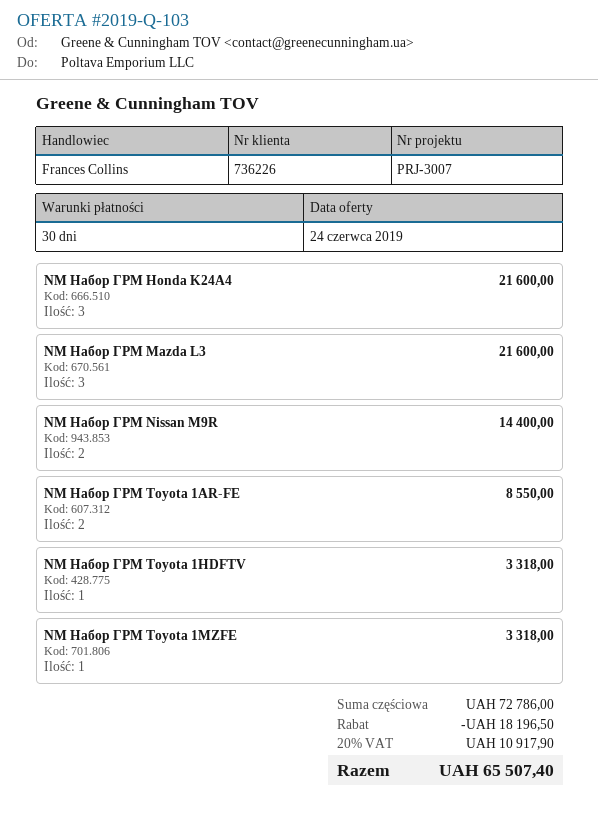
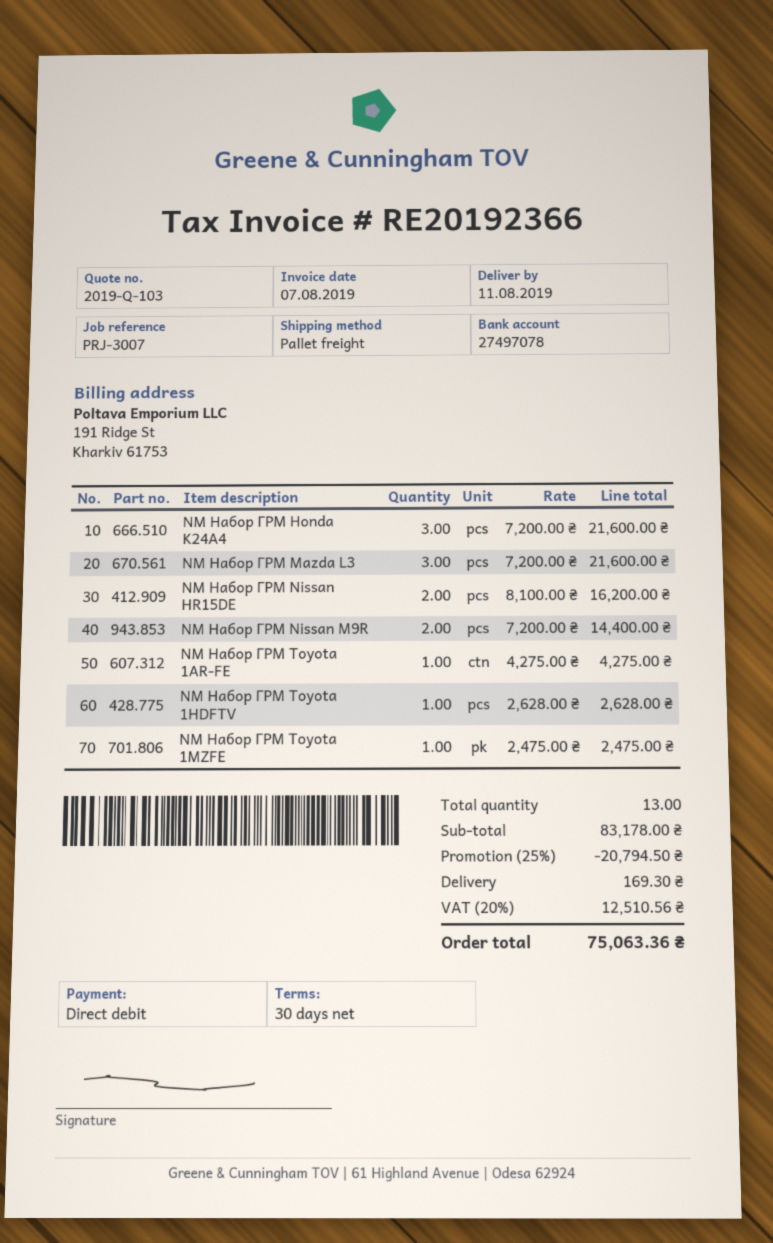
NM Набор ГРМ Toyota 1AR-FE: 2 for 8550.00 -> 1 for 4275.00
NM Набор ГРМ Toyota 1HDFTV: 1 for 3318.00 -> 1 for 2628.00
NM Набор ГРМ Toyota 1MZFE: 1 for 3318.00 -> 1 for 2475.00
NM Набор ГРМ Nissan HR15DE: none -> 2 for 16200.00
subtotal: 72786.00 -> 83178.00
discount: 18196.50 -> 20794.50
shipping: none -> 169.30
tax: 20% = 10917.90 -> 20% = 12510.56
total: 65507.40 -> 75063.36

